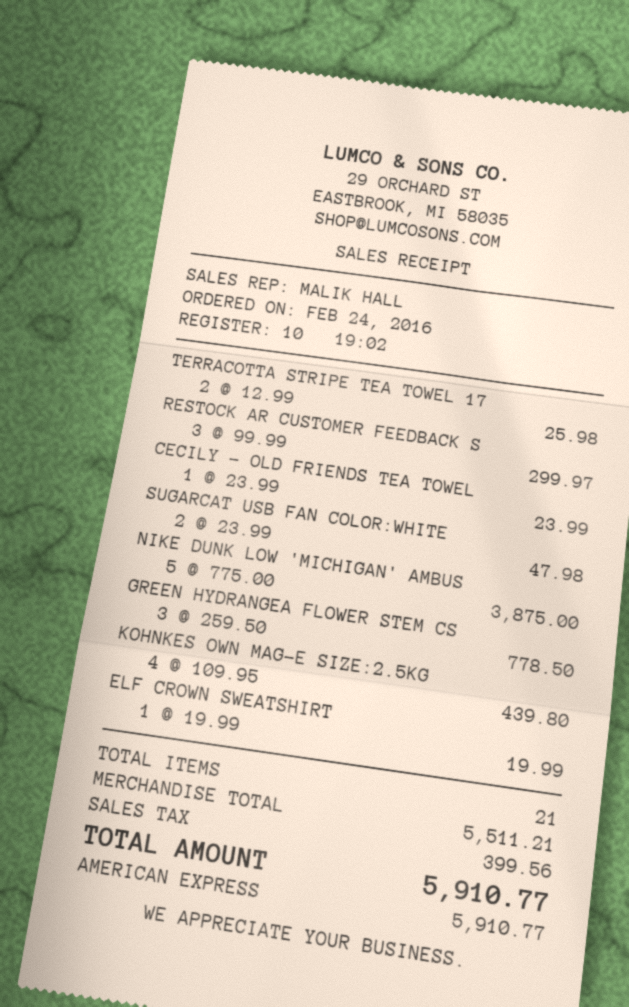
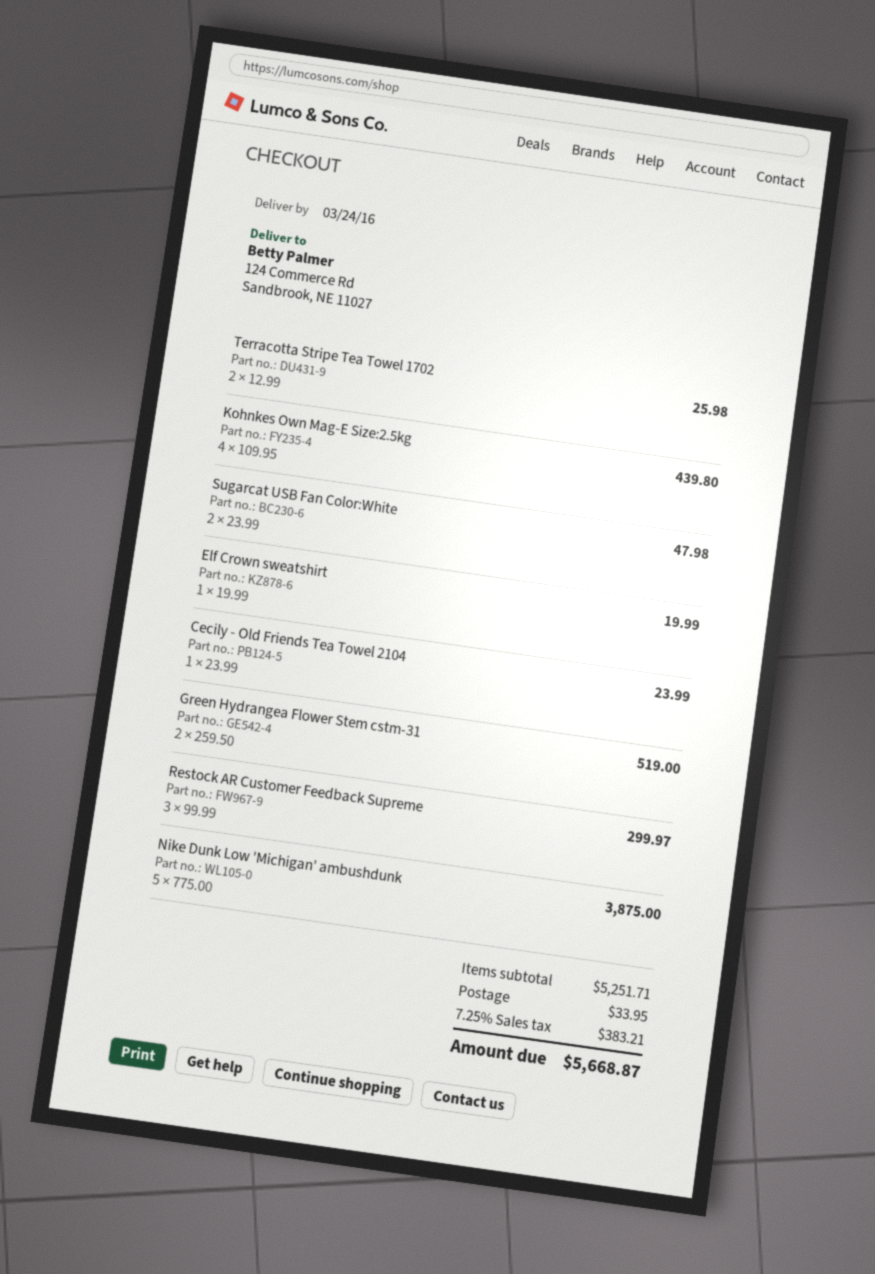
GREEN HYDRANGEA FLOWER STEM CS: 3 x 259.50 = 778.50 -> 2 x 259.50 = 519.00
subtotal: 5511.21 -> 5251.71
shipping: none -> 33.95
tax: 399.56 -> 383.21
total: 5910.77 -> 5668.87

